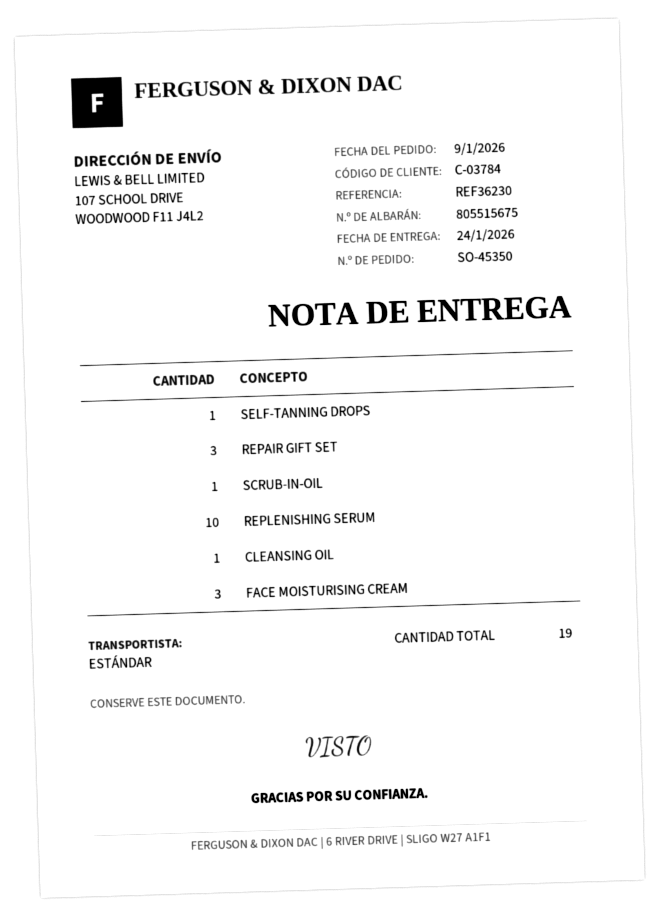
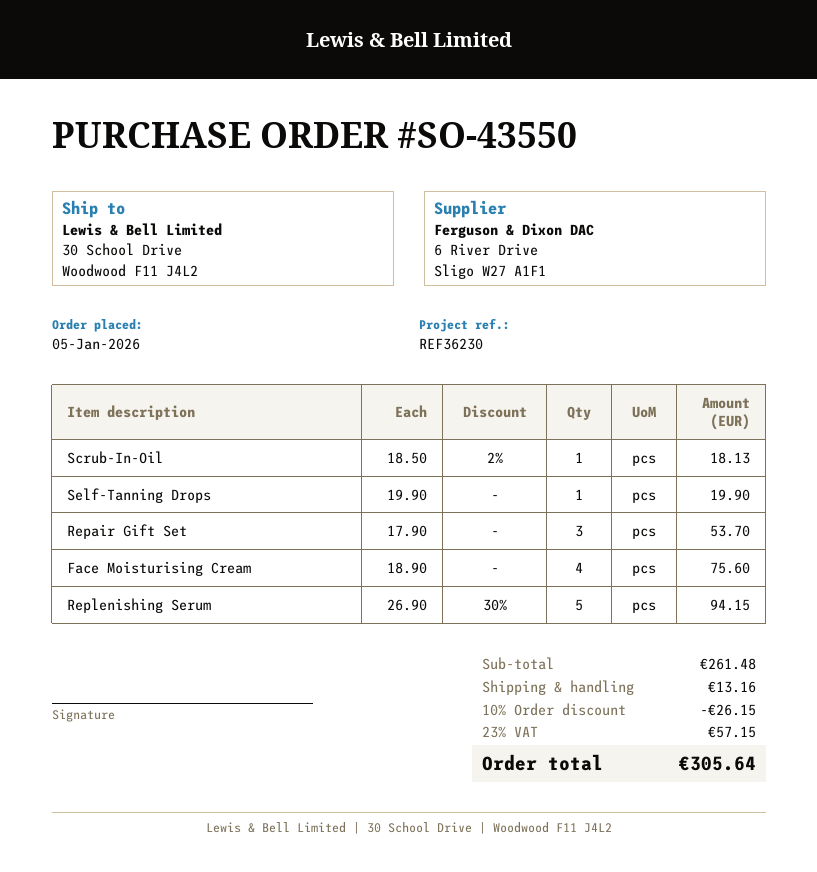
order number: SO-45350 -> SO-43550
order date: 2026-01-09 -> 2026-01-05
ship to: 107 SCHOOL DRIVE, WOODWOOD F11 J4L2 -> 30 School Drive, Woodwood F11 J4L2
REPLENISHING SERUM: 10 -> 5
CLEANSING OIL: 1 -> none
FACE MOISTURISING CREAM: 3 -> 4

